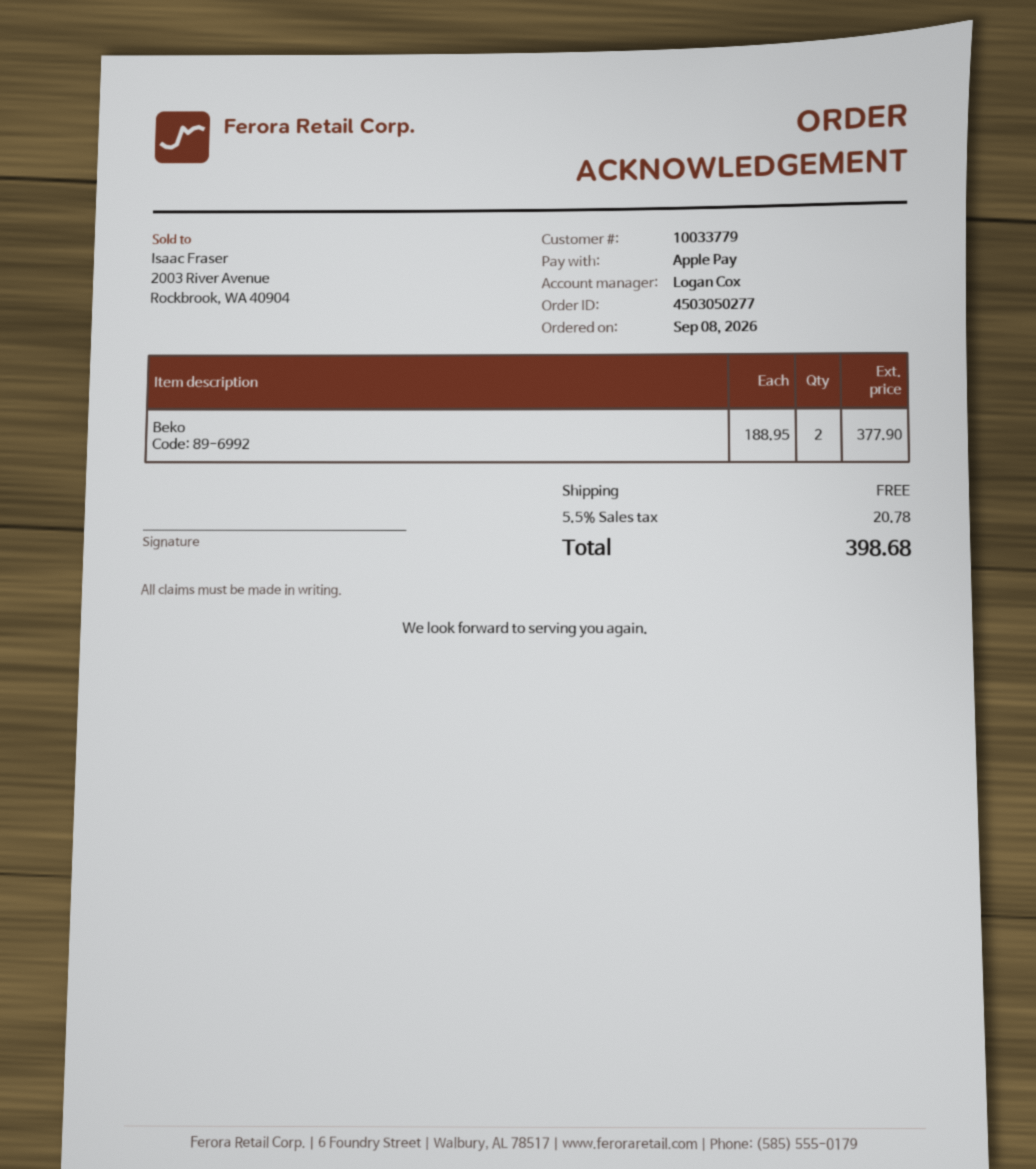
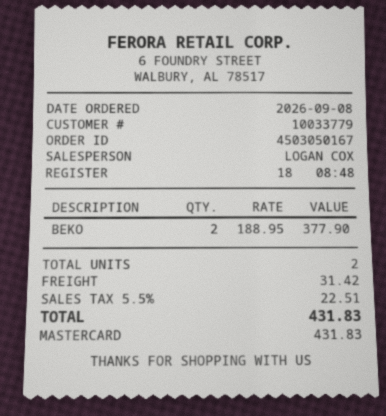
order number: 4503050277 -> 4503050167
payment method: Apple Pay -> Mastercard
shipping: 0.00 -> 31.42
tax: 5.5% = 20.78 -> 5.5% = 22.51
total: 398.68 -> 431.83

